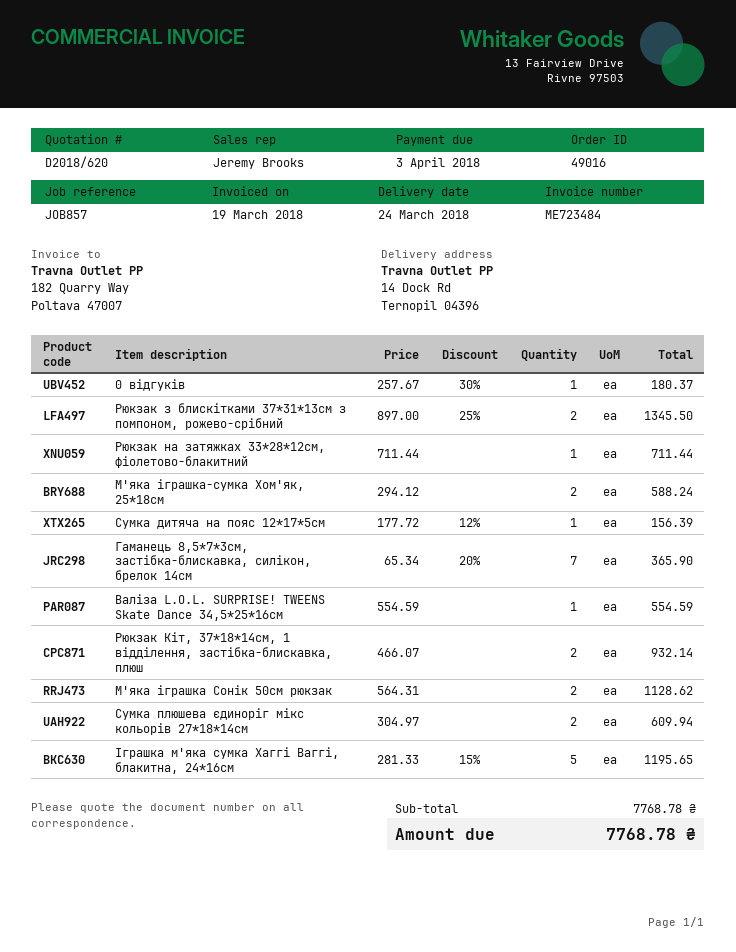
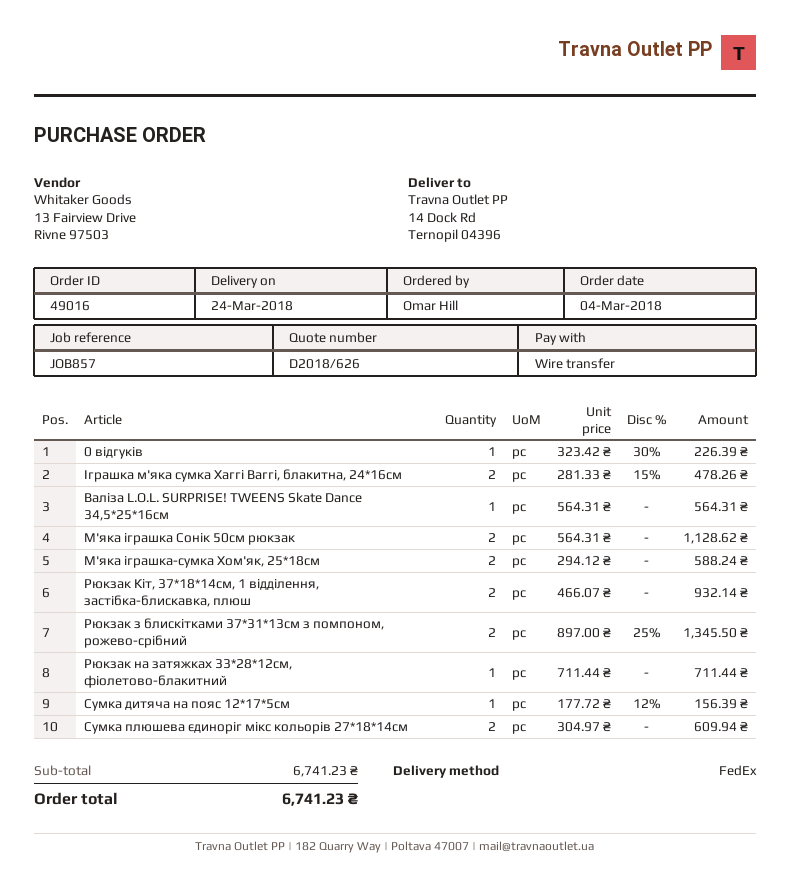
quote number: D2018/620 -> D2018/626
0 відгуків: 1 x 257.67 - 30% = 180.37 -> 1 x 323.42 - 30% = 226.39
Гаманець 8,5*7*3см, застібка-блискавка, силікон, брелок 14см: 7 x 65.34 - 20% = 365.90 -> none
Валіза L.O.L. SURPRISE! TWEENS Skate Dance 34,5*25*16см: 1 x 554.59 = 554.59 -> 1 x 564.31 = 564.31
Іграшка м'яка сумка Хаггі Ваггі, блакитна, 24*16см: 5 x 281.33 - 15% = 1195.65 -> 2 x 281.33 - 15% = 478.26
subtotal: 7768.78 -> 6741.23
total: 7768.78 -> 6741.23

